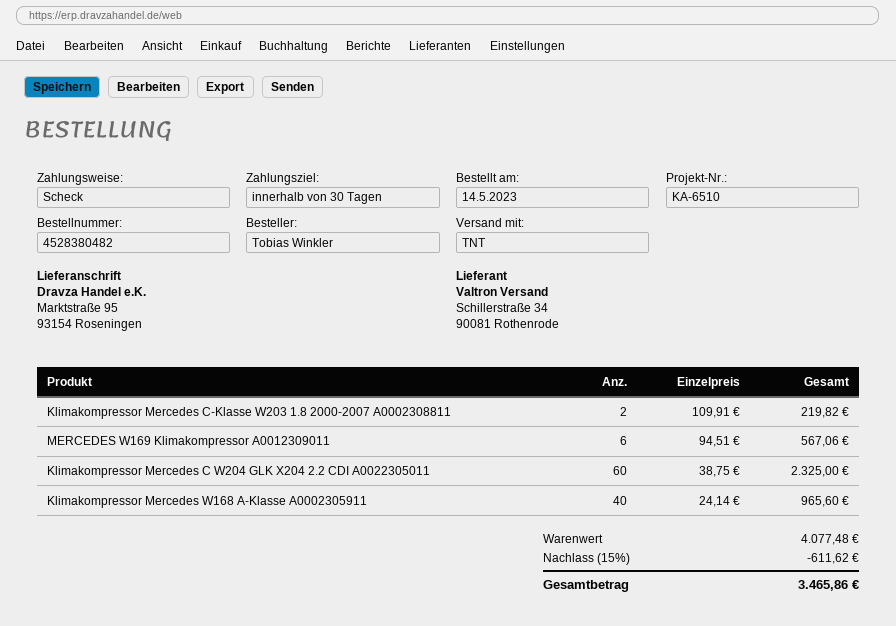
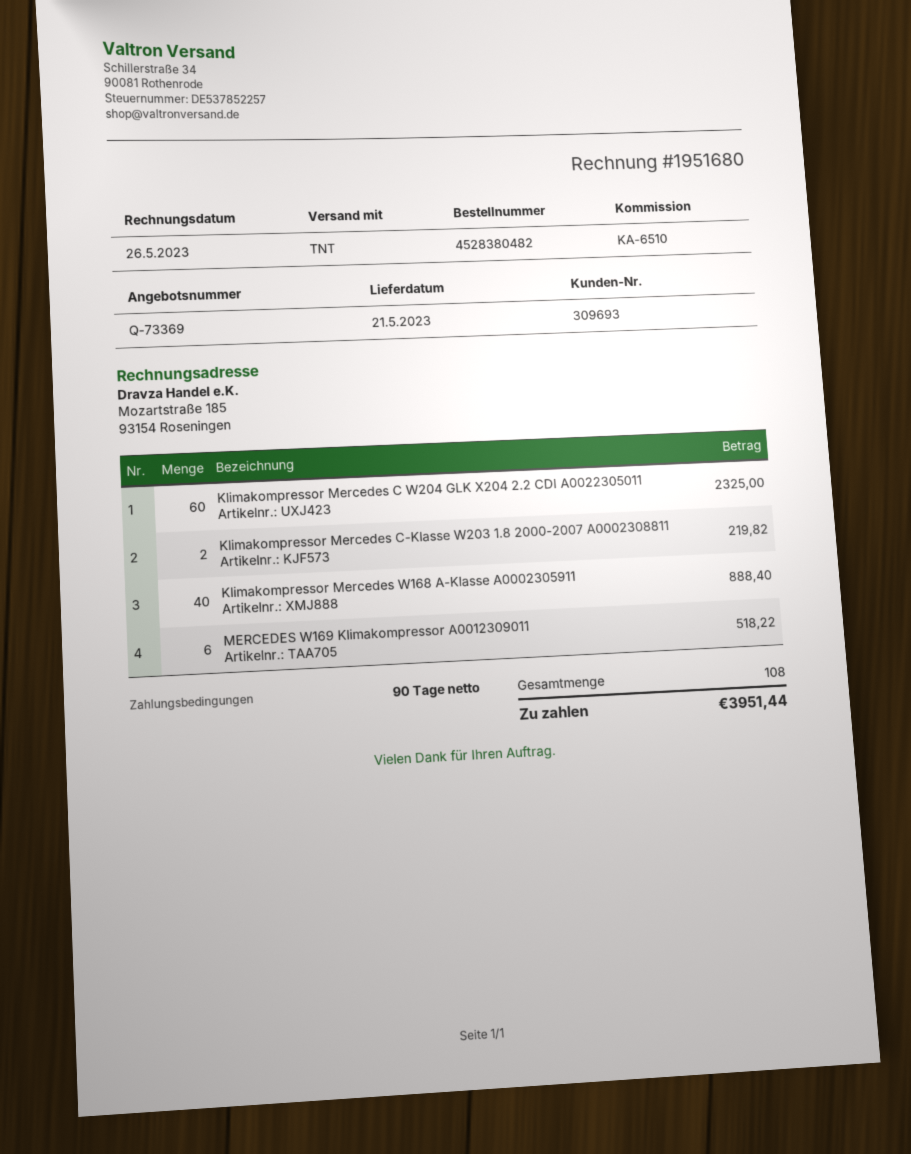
payment terms: 30 days -> 90 days
MERCEDES W169 Klimakompressor A0012309011: 6 for 567.06 -> 6 for 518.22
Klimakompressor Mercedes W168 A-Klasse A0002305911: 40 for 965.60 -> 40 for 888.40
discount: 15% = 611.62 -> none
total: 3465.86 -> 3951.44

